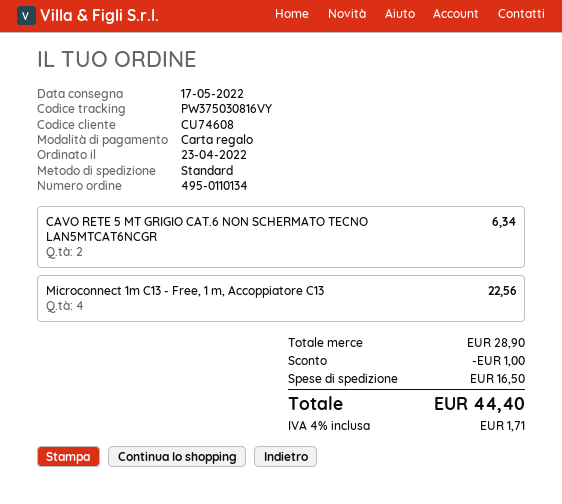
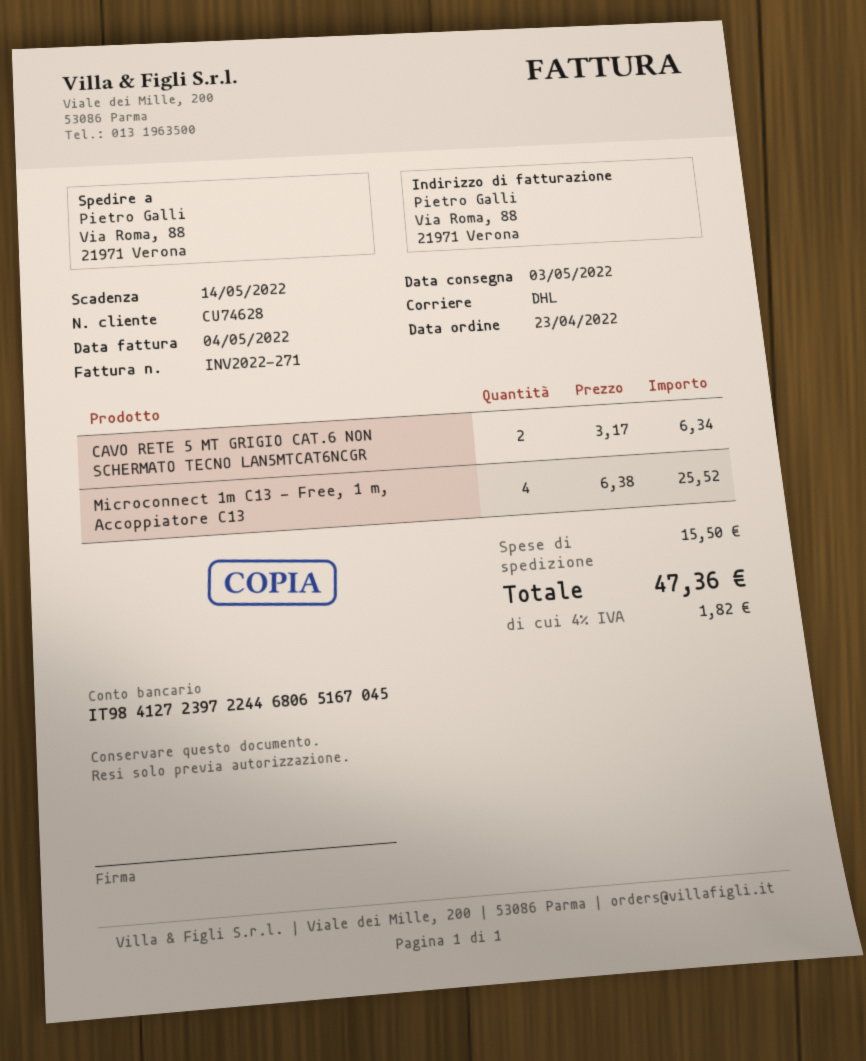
delivery date: 2022-05-17 -> 2022-05-03
customer number: CU74608 -> CU74628
shipping method: standard -> DHL
Microconnect 1m C13 - Free, 1 m, Accoppiatore C13: 4 for 22.56 -> 4 for 25.52
discount: 1.00 -> none
shipping: 16.50 -> 15.50
tax: 4% = 1.71 -> 4% = 1.82
total: 44.40 -> 47.36

